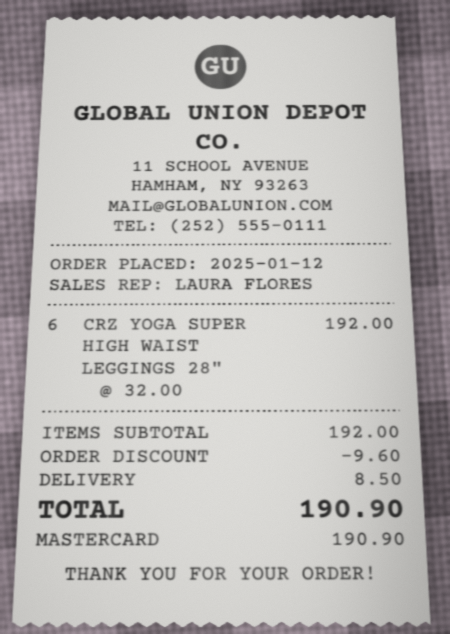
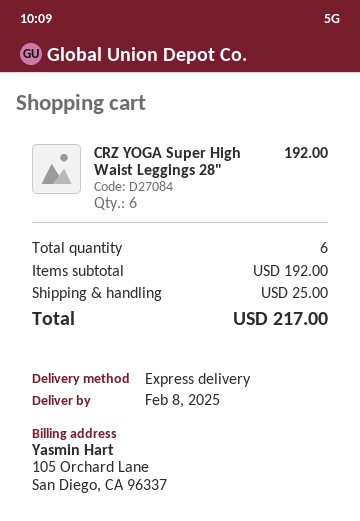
discount: 9.60 -> none
shipping: 8.50 -> 25.00
total: 190.90 -> 217.00

